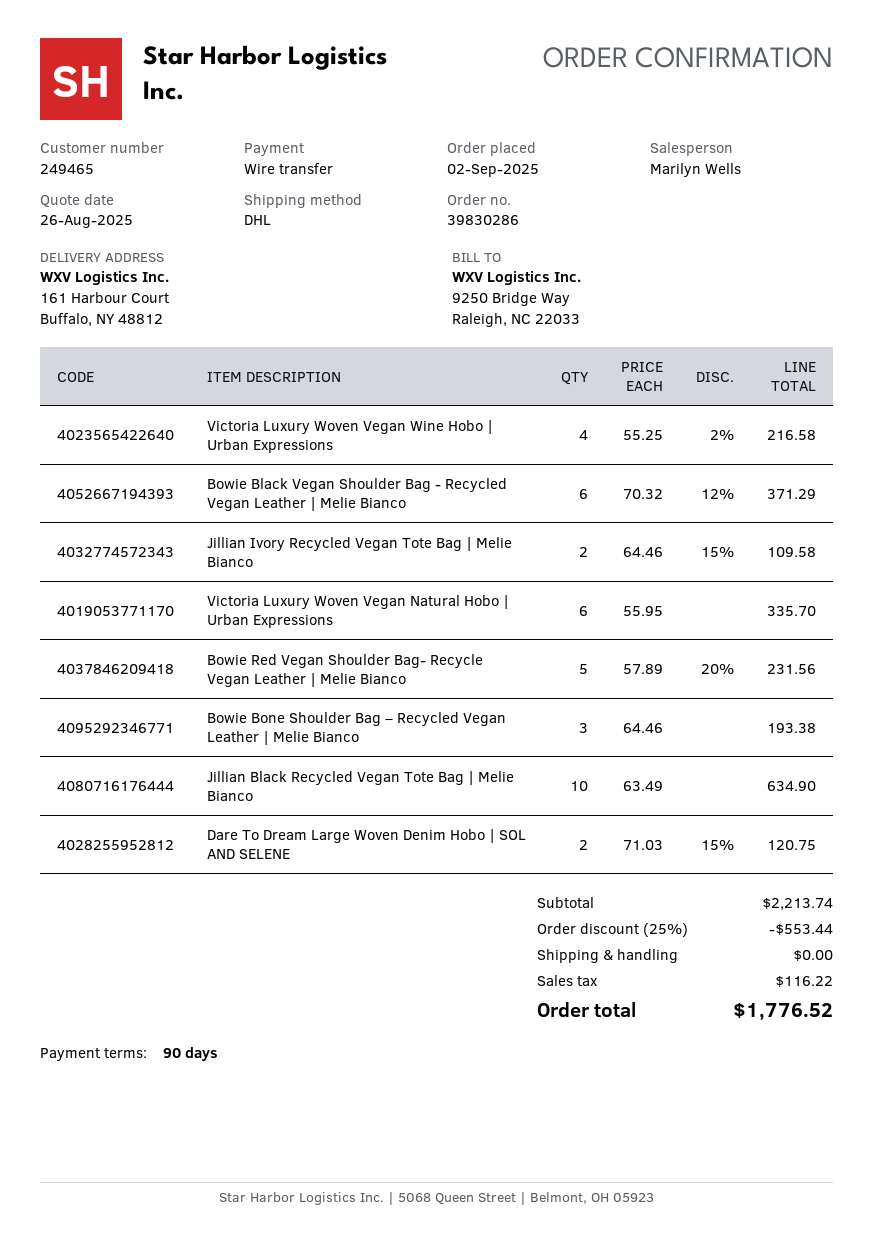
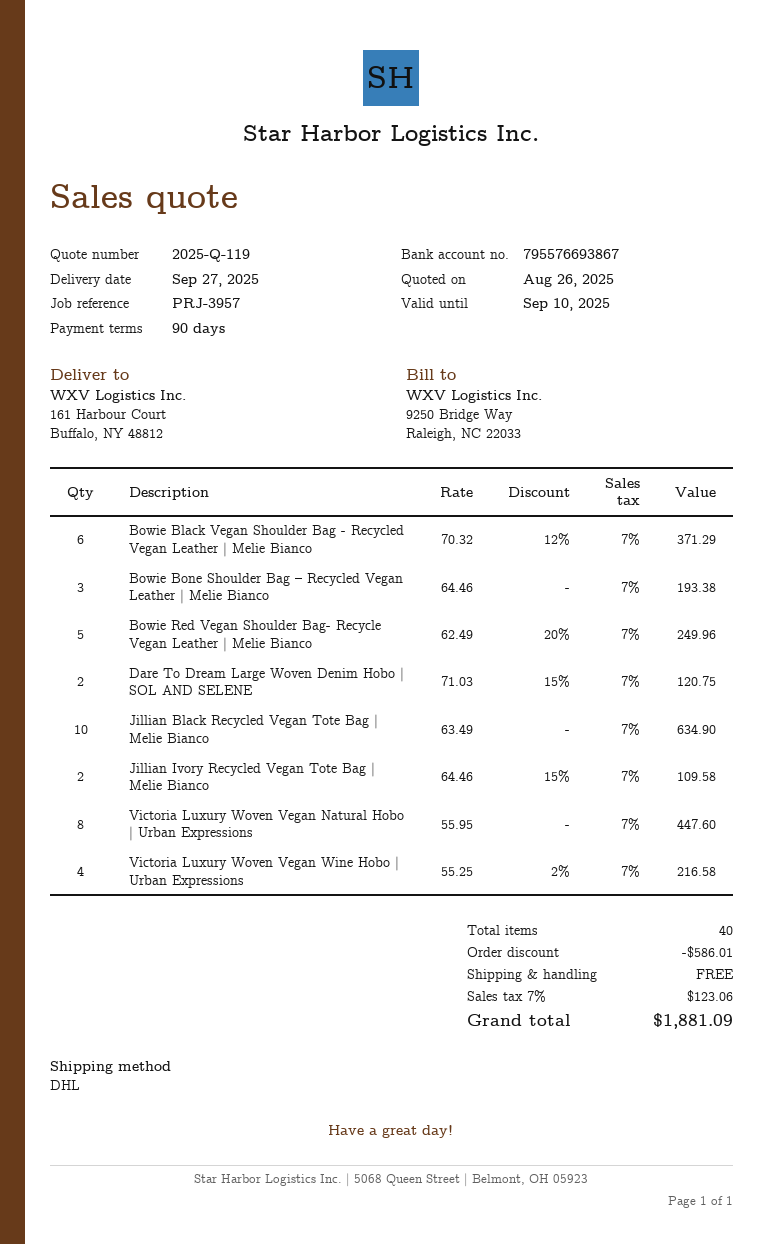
Victoria Luxury Woven Vegan Natural Hobo | Urban Expressions: 6 x 55.95 = 335.70 -> 8 x 55.95 = 447.60
Bowie Red Vegan Shoulder Bag- Recycle Vegan Leather | Melie Bianco: 5 x 57.89 - 20% = 231.56 -> 5 x 62.49 - 20% = 249.96
discount: 553.44 -> 586.01
tax: 116.22 -> 123.06
total: 1776.52 -> 1881.09

